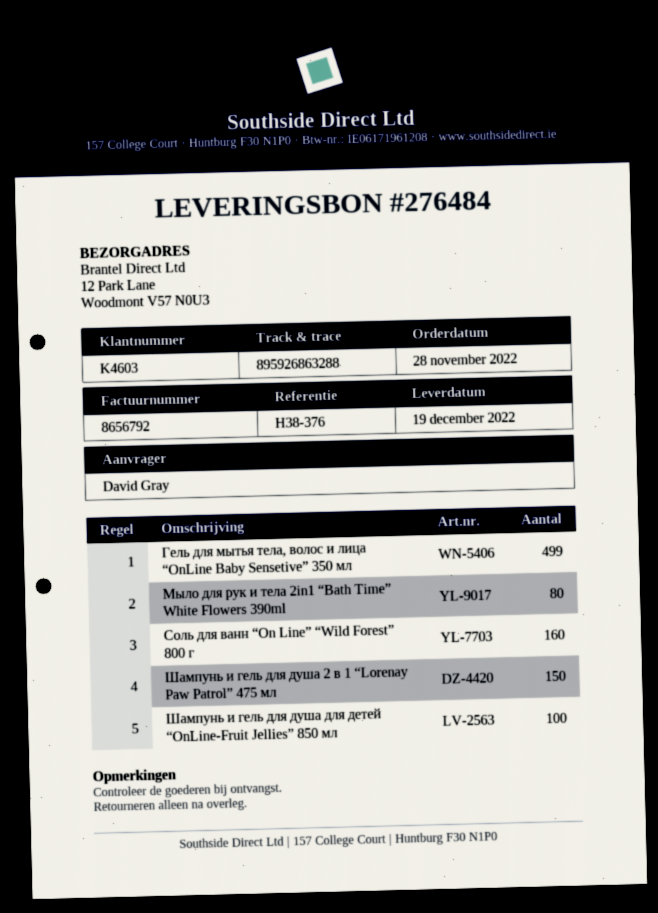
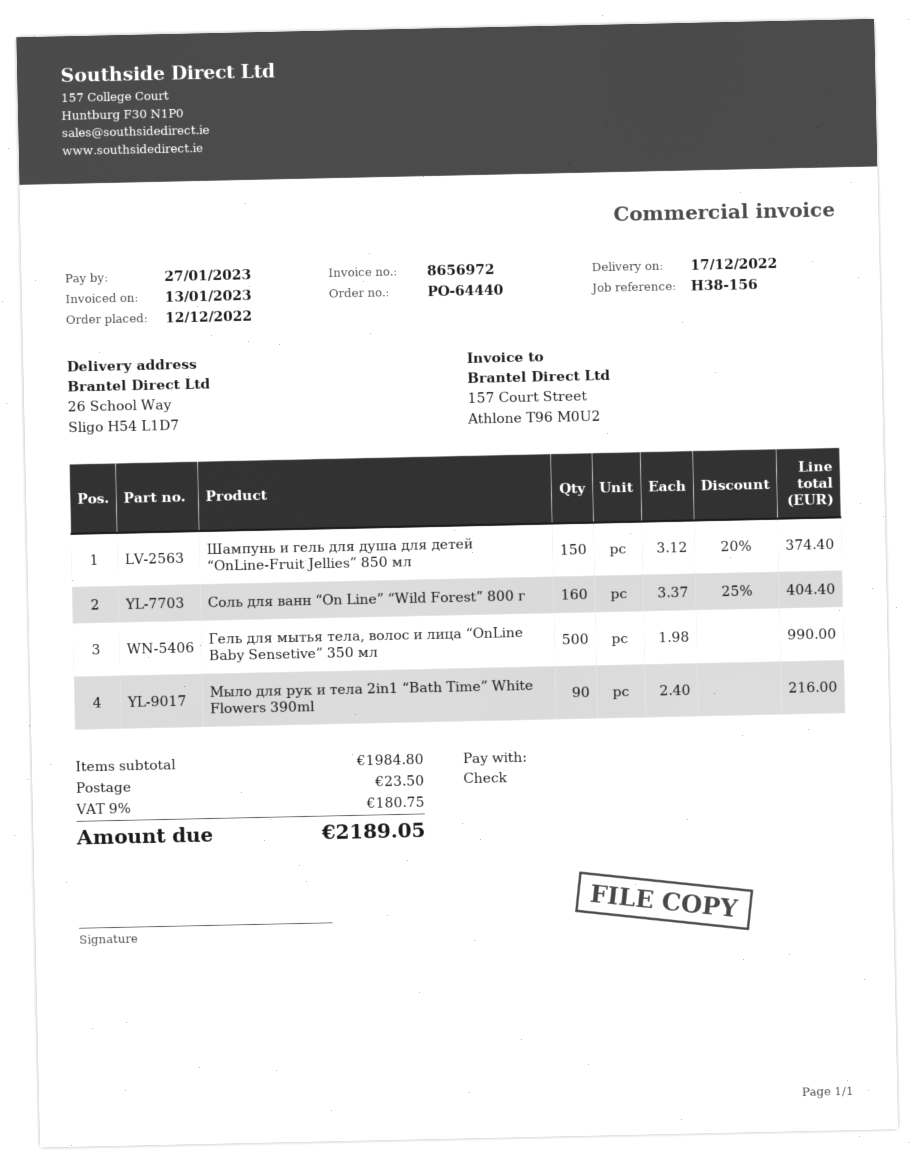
order date: 2022-11-28 -> 2022-12-12
delivery date: 2022-12-19 -> 2022-12-17
invoice number: 8656792 -> 8656972
reference: H38-376 -> H38-156
ship to: 12 Park Lane, Woodmont V57 N0U3 -> 26 School Way, Sligo H54 L1D7
Гель для мытья тела, волос и лица “OnLine Baby Sensetive” 350 мл: 499 -> 500
Мыло для рук и тела 2in1 “Bath Time” White Flowers 390ml: 80 -> 90
Шампунь и гель для душа 2 в 1 “Lorenay Paw Patrol” 475 мл: 150 -> none
Шампунь и гель для душа для детей “OnLine-Fruit Jellies” 850 мл: 100 -> 150

